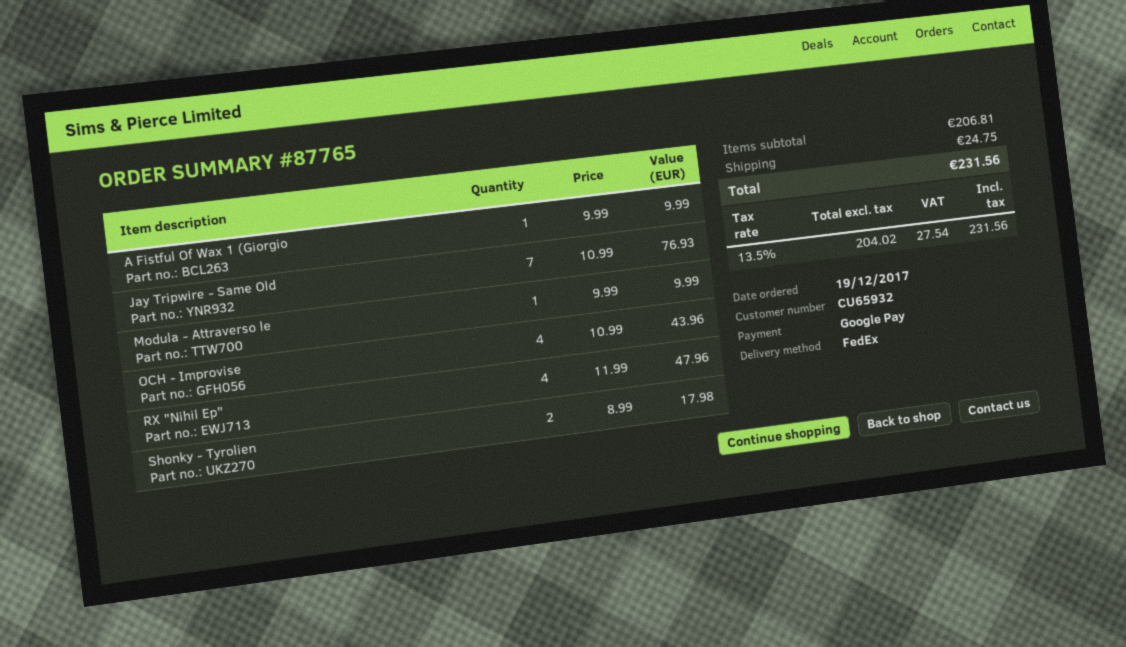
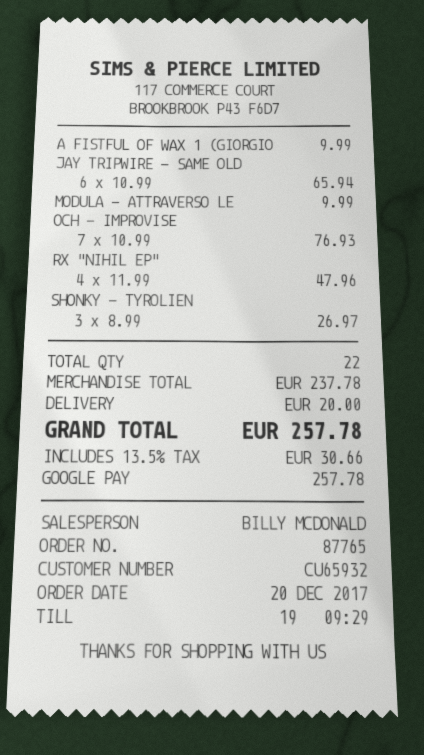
order date: 2017-12-19 -> 2017-12-20
Jay Tripwire - Same Old: 7 x 10.99 = 76.93 -> 6 x 10.99 = 65.94
OCH - Improvise: 4 x 10.99 = 43.96 -> 7 x 10.99 = 76.93
Shonky - Tyrolien: 2 x 8.99 = 17.98 -> 3 x 8.99 = 26.97
subtotal: 206.81 -> 237.78
shipping: 24.75 -> 20.00
tax: 13.5% = 27.54 -> 13.5% = 30.66
total: 231.56 -> 257.78

